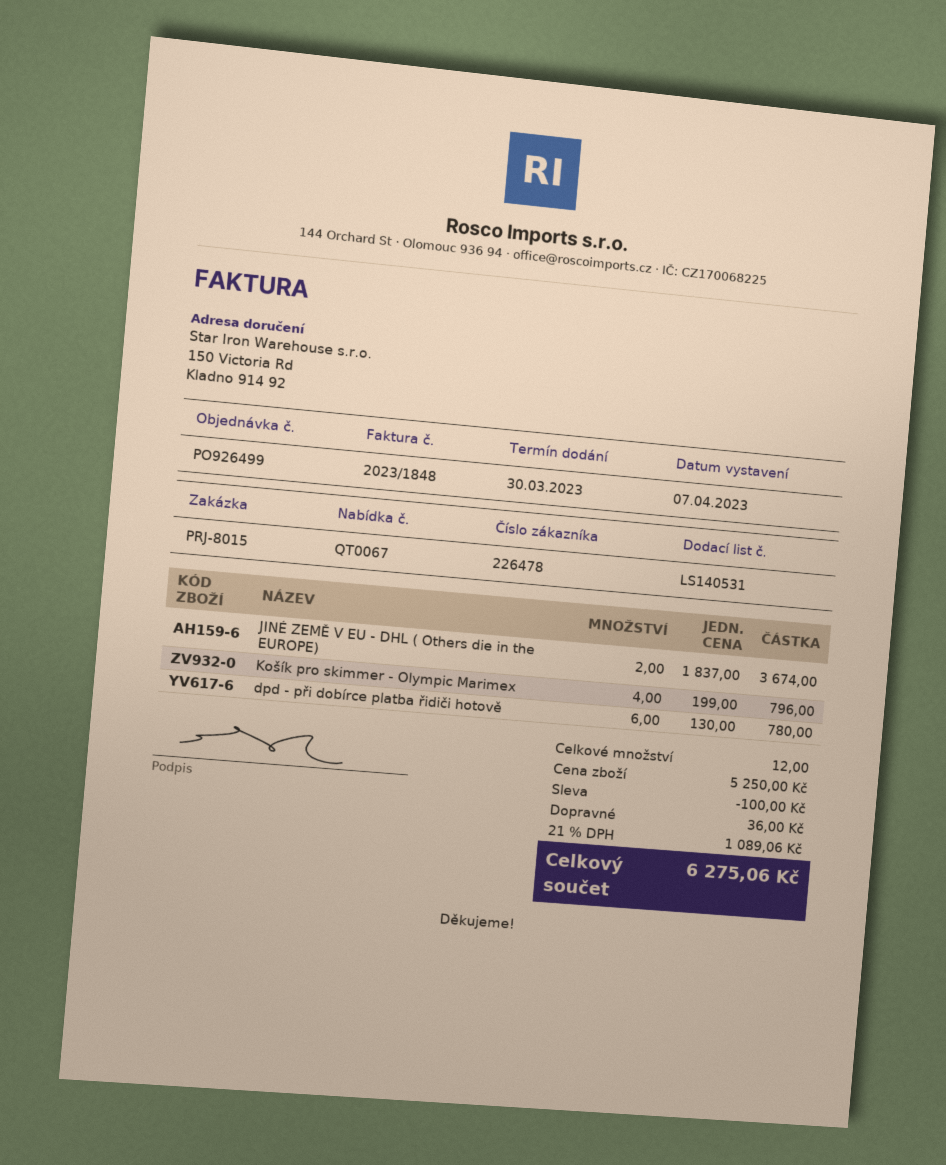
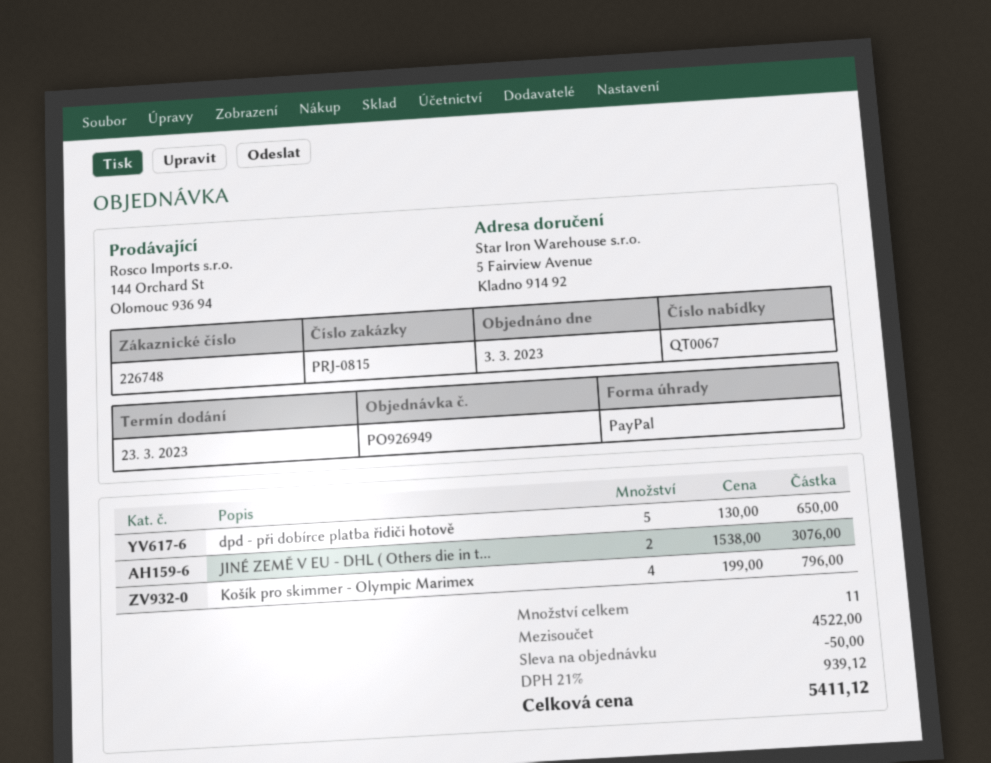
order number: PO926499 -> PO926949
delivery date: 2023-03-30 -> 2023-03-23
customer number: 226478 -> 226748
reference: PRJ-8015 -> PRJ-0815
ship to: 150 Victoria Rd, Kladno 914 92 -> 5 Fairview Avenue, Kladno 914 92
JINÉ ZEMĚ V EU - DHL ( Others die in the EUROPE): 2 x 1837.00 = 3674.00 -> 2 x 1538.00 = 3076.00
dpd - při dobírce platba řidiči hotově: 6 x 130.00 = 780.00 -> 5 x 130.00 = 650.00
total quantity: 12 -> 11
subtotal: 5250.00 -> 4522.00
discount: 100.00 -> 50.00
shipping: 36.00 -> none
tax: 21% = 1089.06 -> 21% = 939.12
total: 6275.06 -> 5411.12

